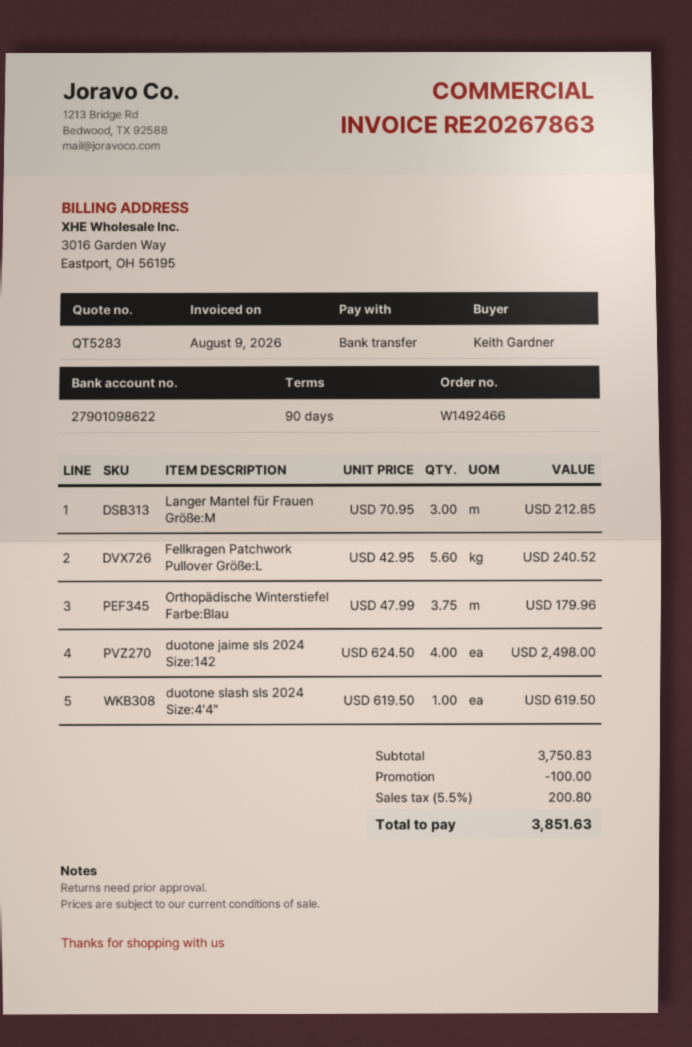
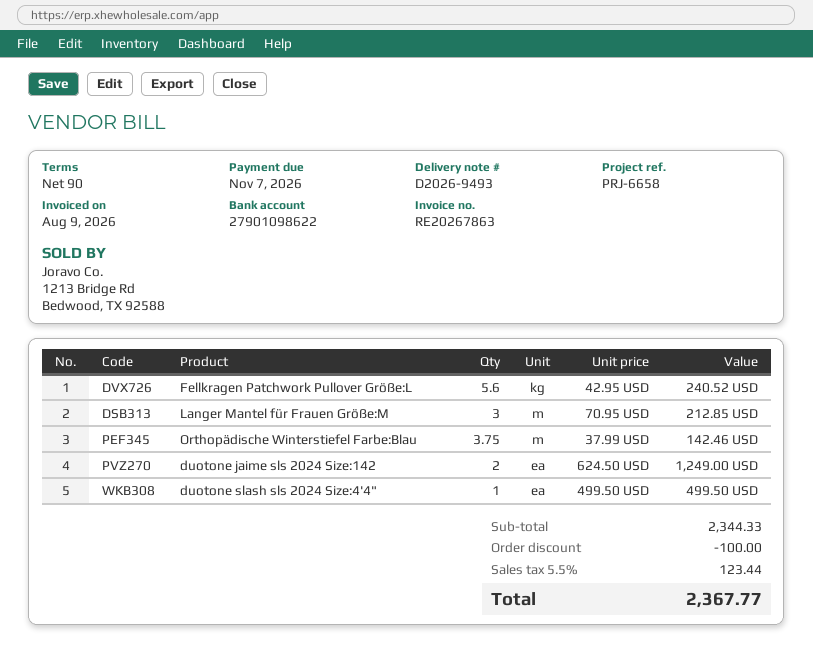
Orthopädische Winterstiefel Farbe:Blau: 3.75 x 47.99 = 179.96 -> 3.75 x 37.99 = 142.46
duotone jaime sls 2024 Size:142: 4 x 624.50 = 2498.00 -> 2 x 624.50 = 1249.00
duotone slash sls 2024 Size:4'4": 1 x 619.50 = 619.50 -> 1 x 499.50 = 499.50
subtotal: 3750.83 -> 2344.33
tax: 5.5% = 200.80 -> 5.5% = 123.44
total: 3851.63 -> 2367.77

